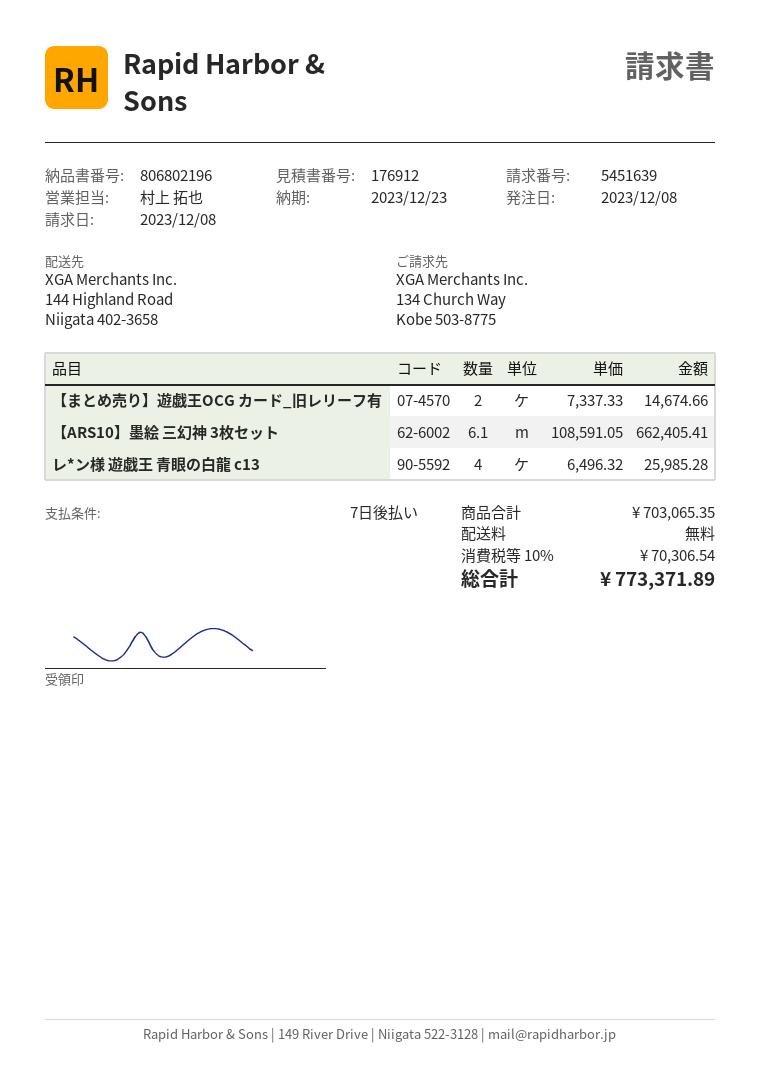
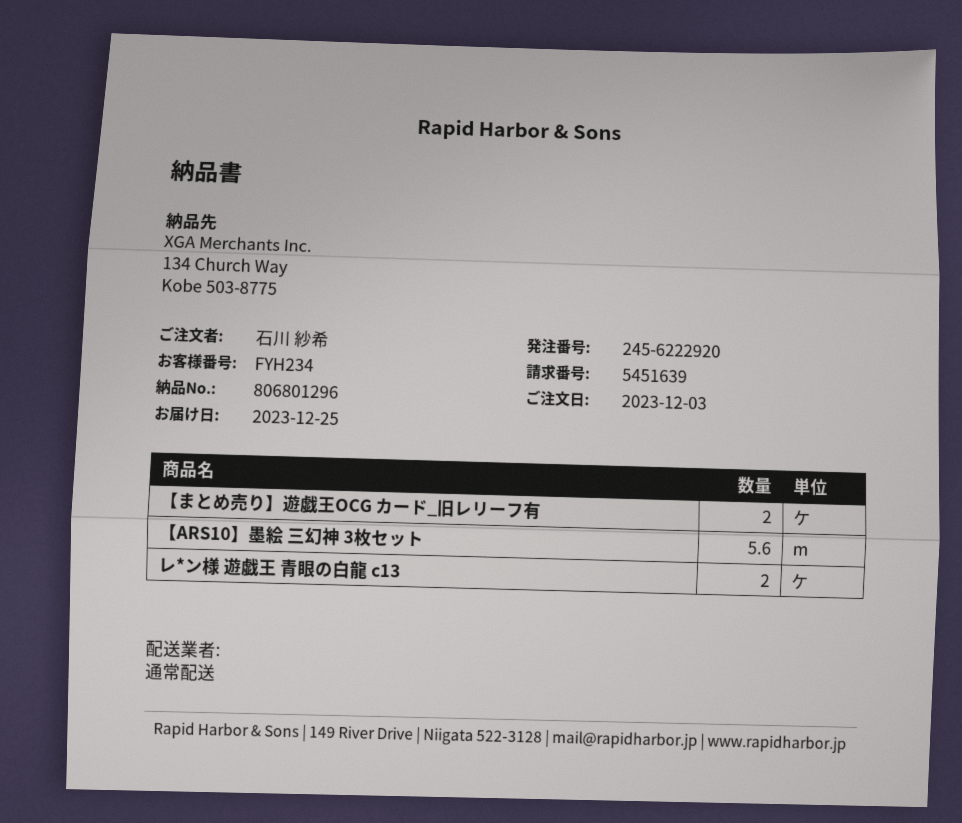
order date: 2023-12-08 -> 2023-12-03
delivery note number: 806802196 -> 806801296
delivery date: 2023-12-23 -> 2023-12-25
ship to: 144 Highland Road, Niigata 402-3658 -> 134 Church Way, Kobe 503-8775
【ARS10】墨絵 三幻神 3枚セット: 6.1 -> 5.6
レ*ン様 遊戯王 青眼の白龍 c13: 4 -> 2

